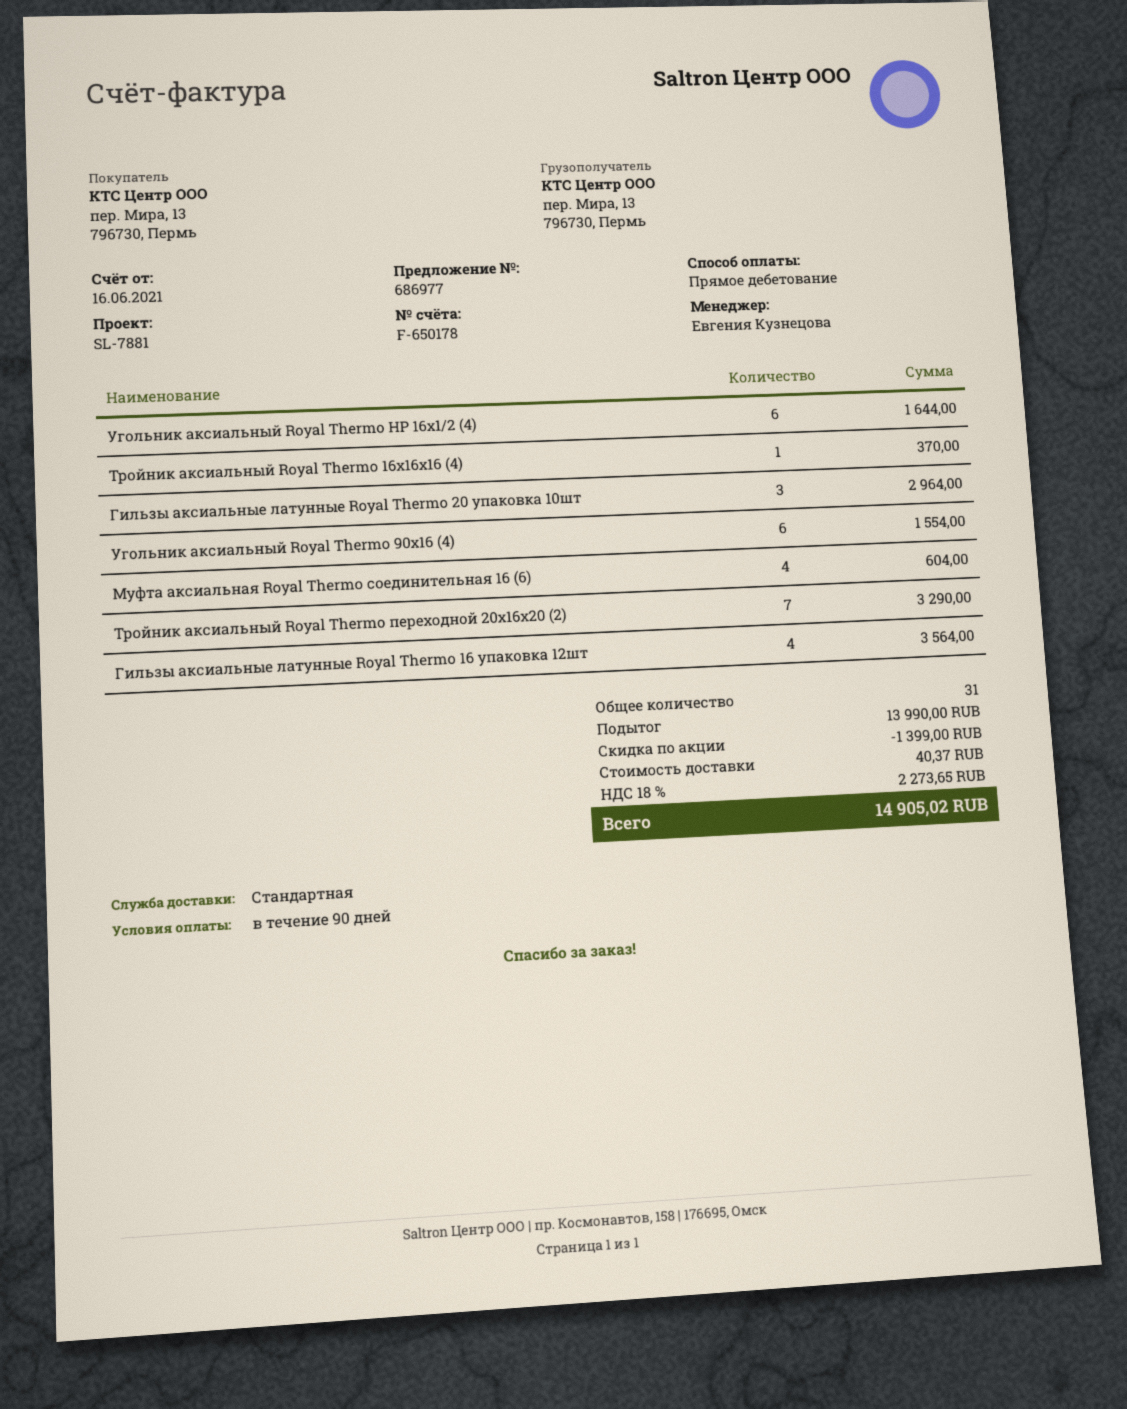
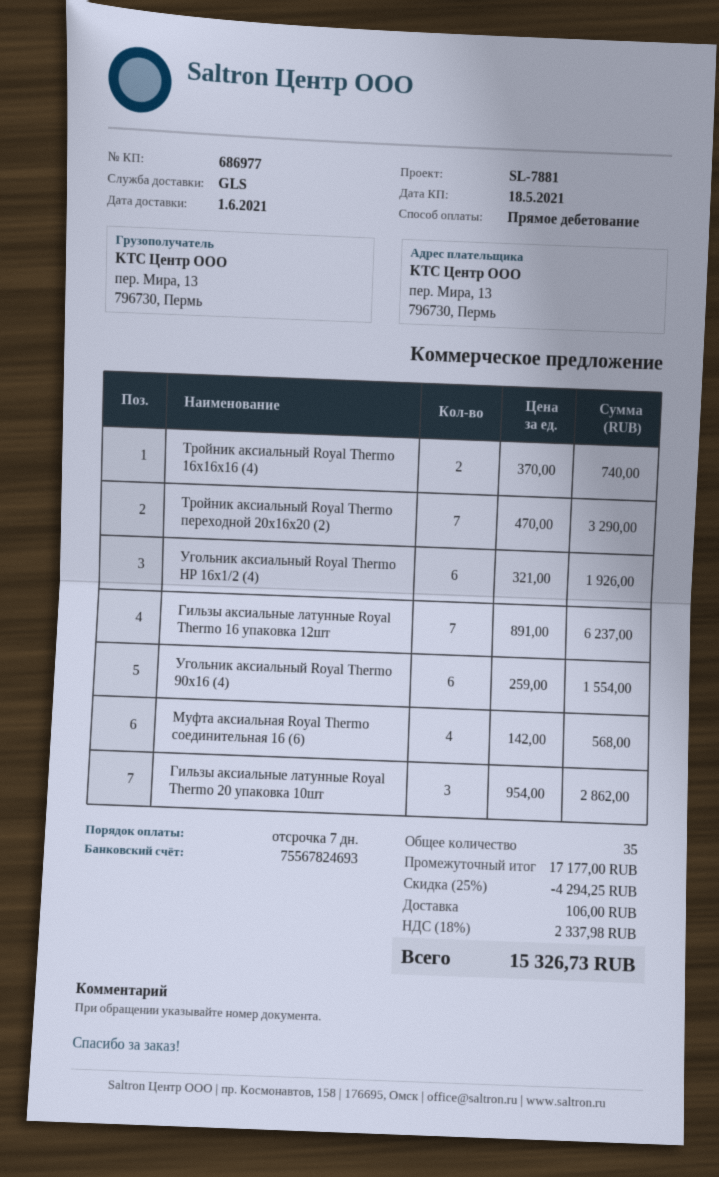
payment terms: 90 days -> 7 days
shipping method: standard -> GLS
Угольник аксиальный Royal Thermo HP 16x1/2 (4): 6 for 1644.00 -> 6 for 1926.00
Тройник аксиальный Royal Thermo 16х16х16 (4): 1 for 370.00 -> 2 for 740.00
Гильзы аксиальные латунные Royal Thermo 20 упаковка 10шт: 3 for 2964.00 -> 3 for 2862.00
Муфта аксиальная Royal Thermo соединительная 16 (6): 4 for 604.00 -> 4 for 568.00
Гильзы аксиальные латунные Royal Thermo 16 упаковка 12шт: 4 for 3564.00 -> 7 for 6237.00
total quantity: 31 -> 35
subtotal: 13990.00 -> 17177.00
discount: 1399.00 -> 4294.25
shipping: 40.37 -> 106.00
tax: 18% = 2273.65 -> 18% = 2337.98
total: 14905.02 -> 15326.73

